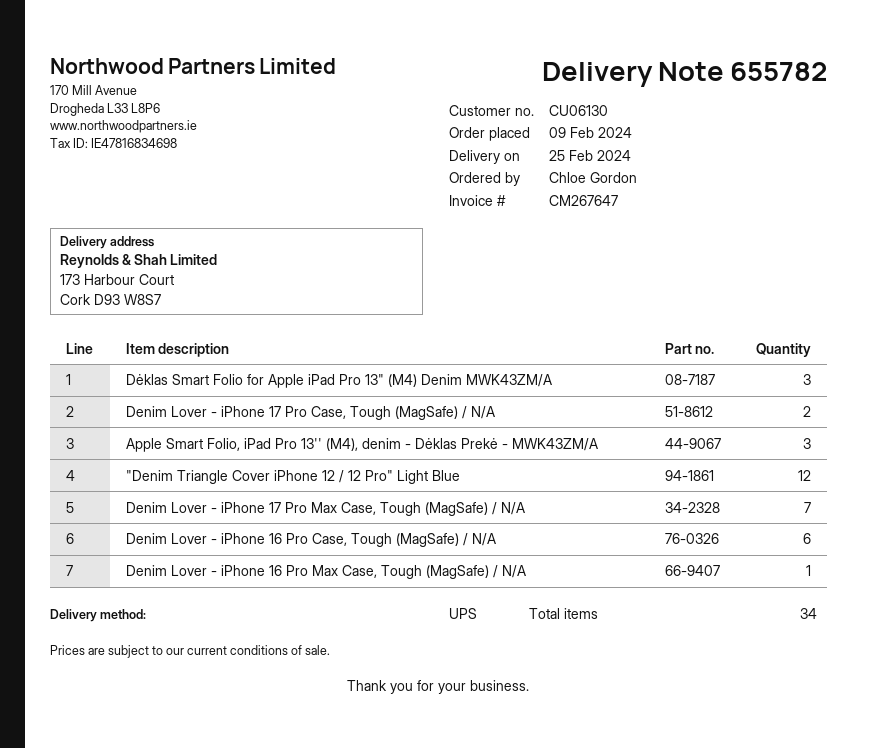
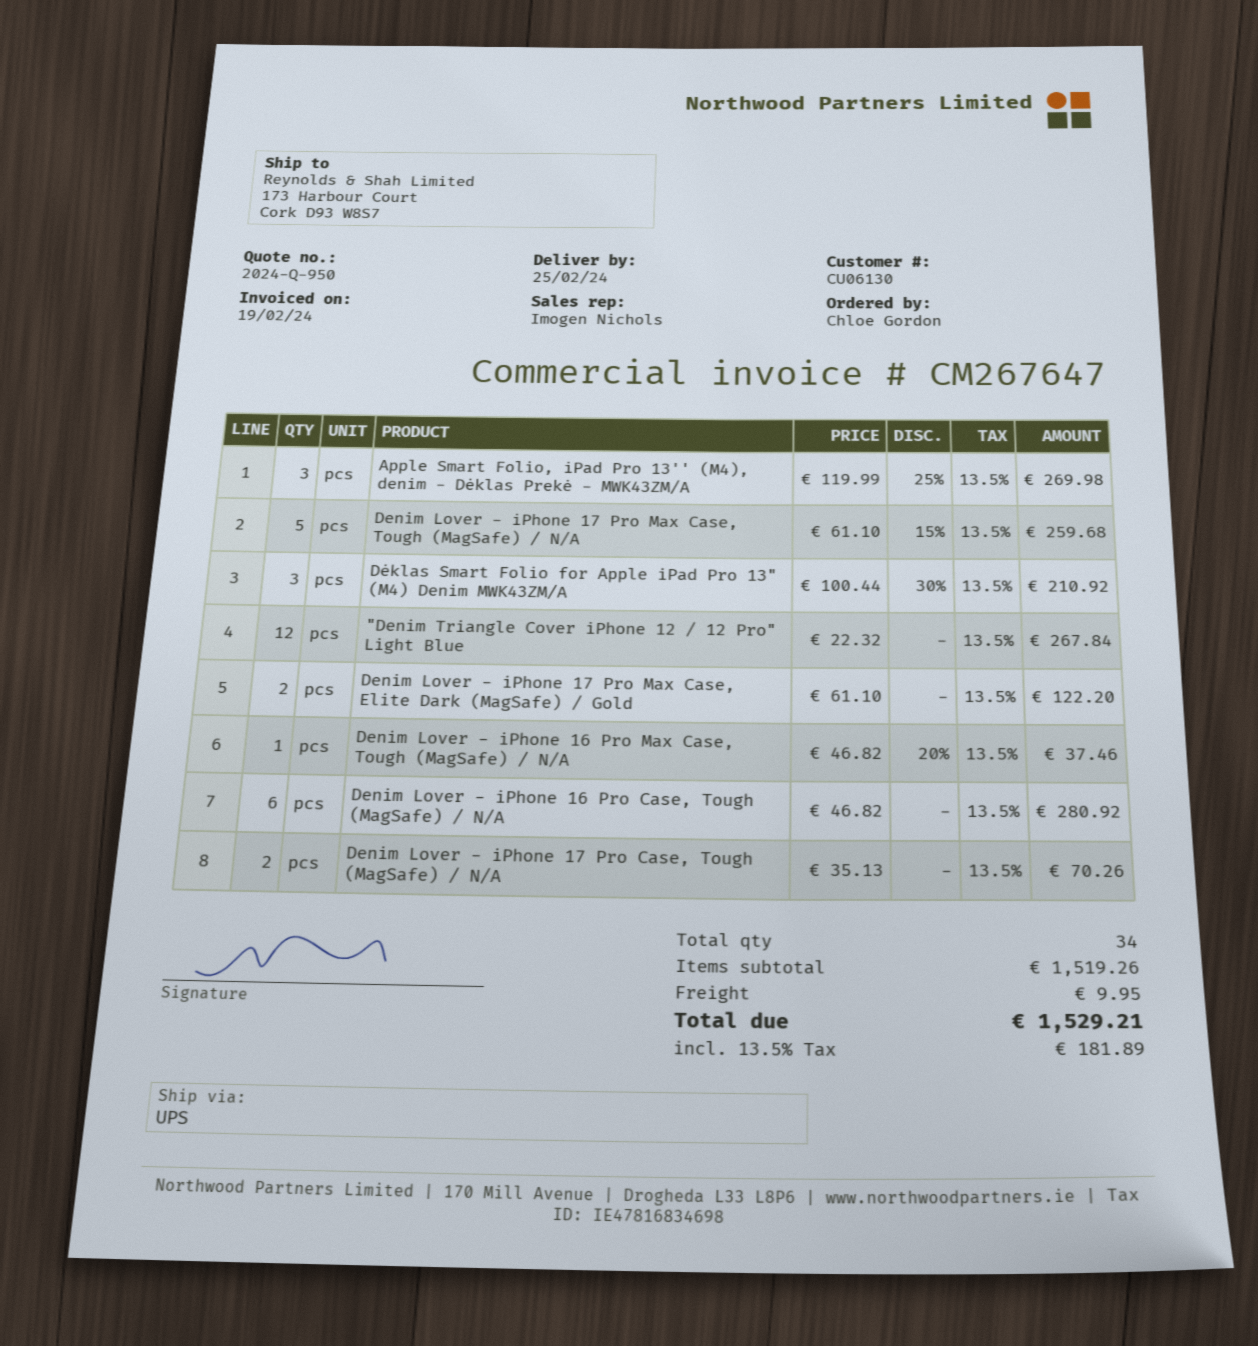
Denim Lover - iPhone 17 Pro Max Case, Tough (MagSafe) / N/A: 7 -> 5
Denim Lover - iPhone 17 Pro Max Case, Elite Dark (MagSafe) / Gold: none -> 2

